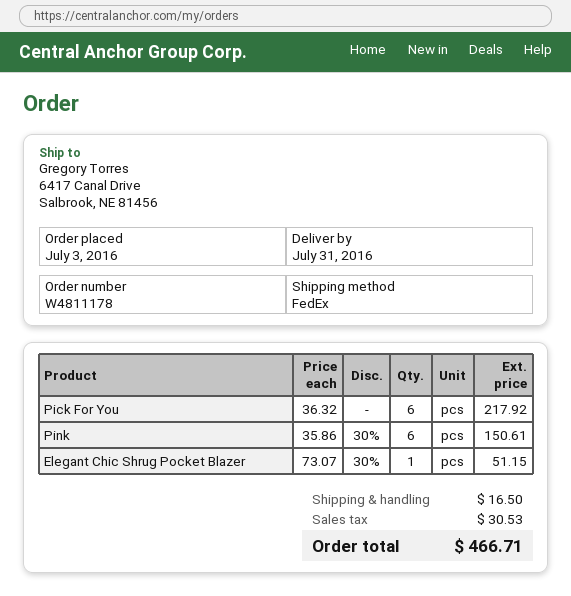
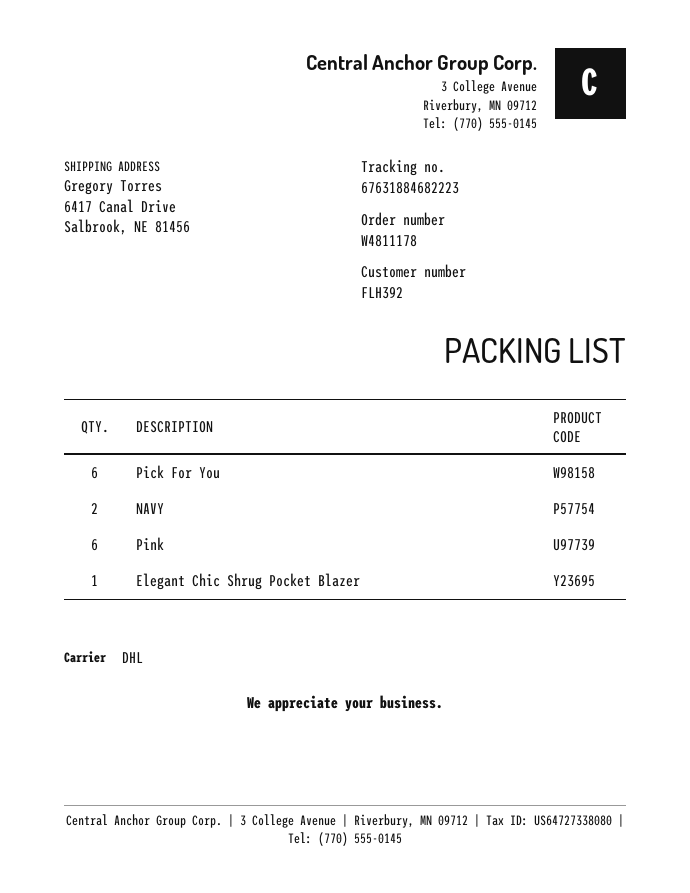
shipping method: FedEx -> DHL
NAVY: none -> 2

